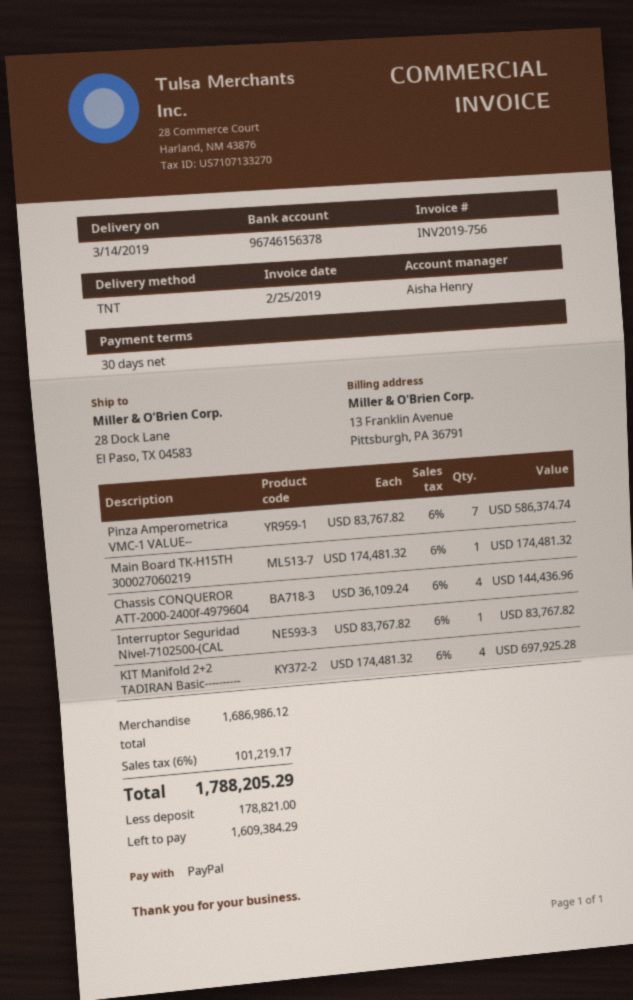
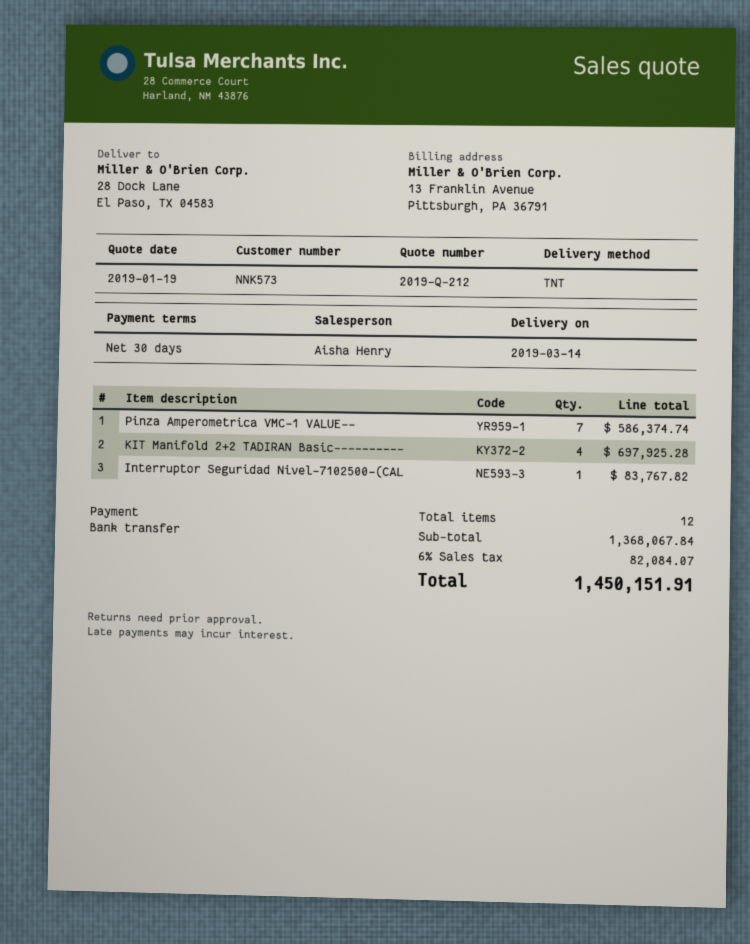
payment method: PayPal -> bank transfer
Main Board TK-H15TH 300027060219: 1 for 174481.32 -> none
Chassis CONQUEROR ATT-2000-2400f-4979604: 4 for 144436.96 -> none
subtotal: 1686986.12 -> 1368067.84
tax: 6% = 101219.17 -> 6% = 82084.07
total: 1788205.29 -> 1450151.91

